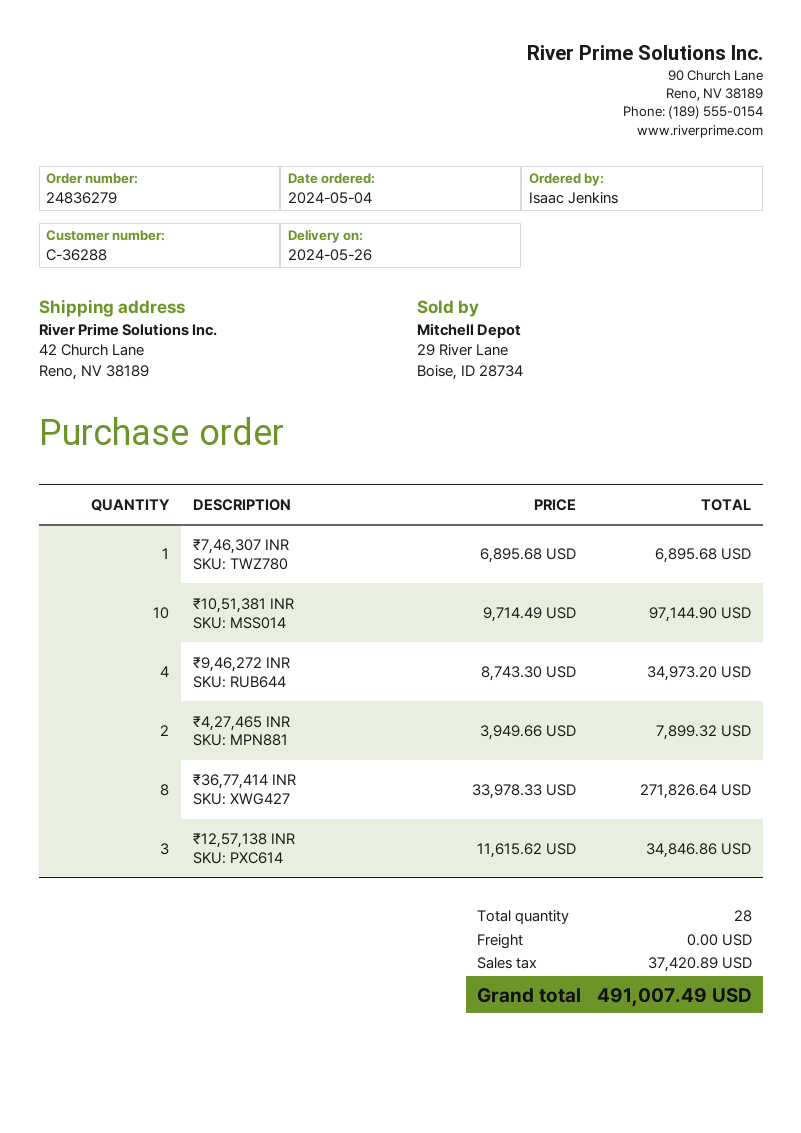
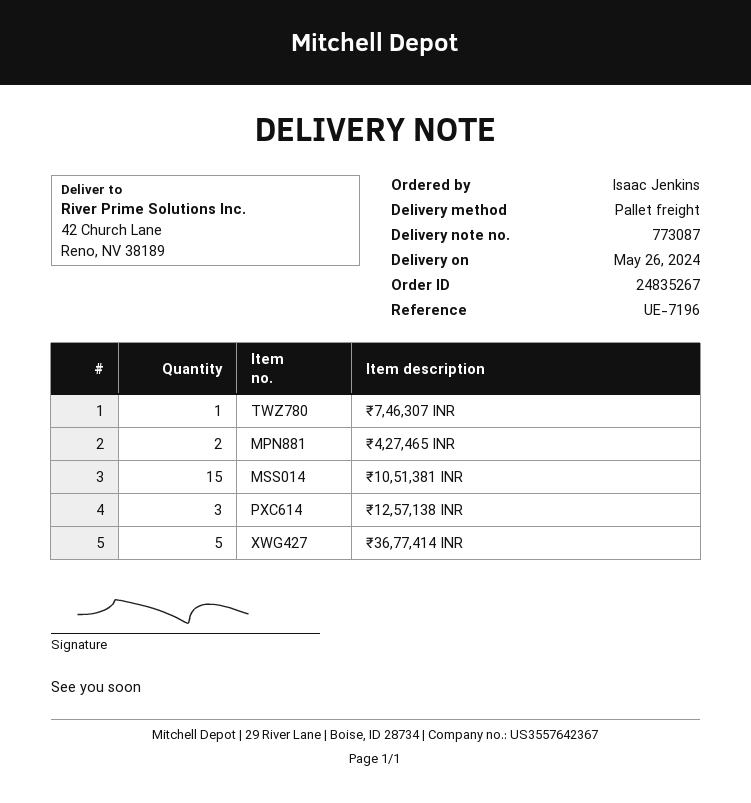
order number: 24836279 -> 24835267
₹10,51,381 INR: 10 -> 15
₹9,46,272 INR: 4 -> none
₹36,77,414 INR: 8 -> 5

